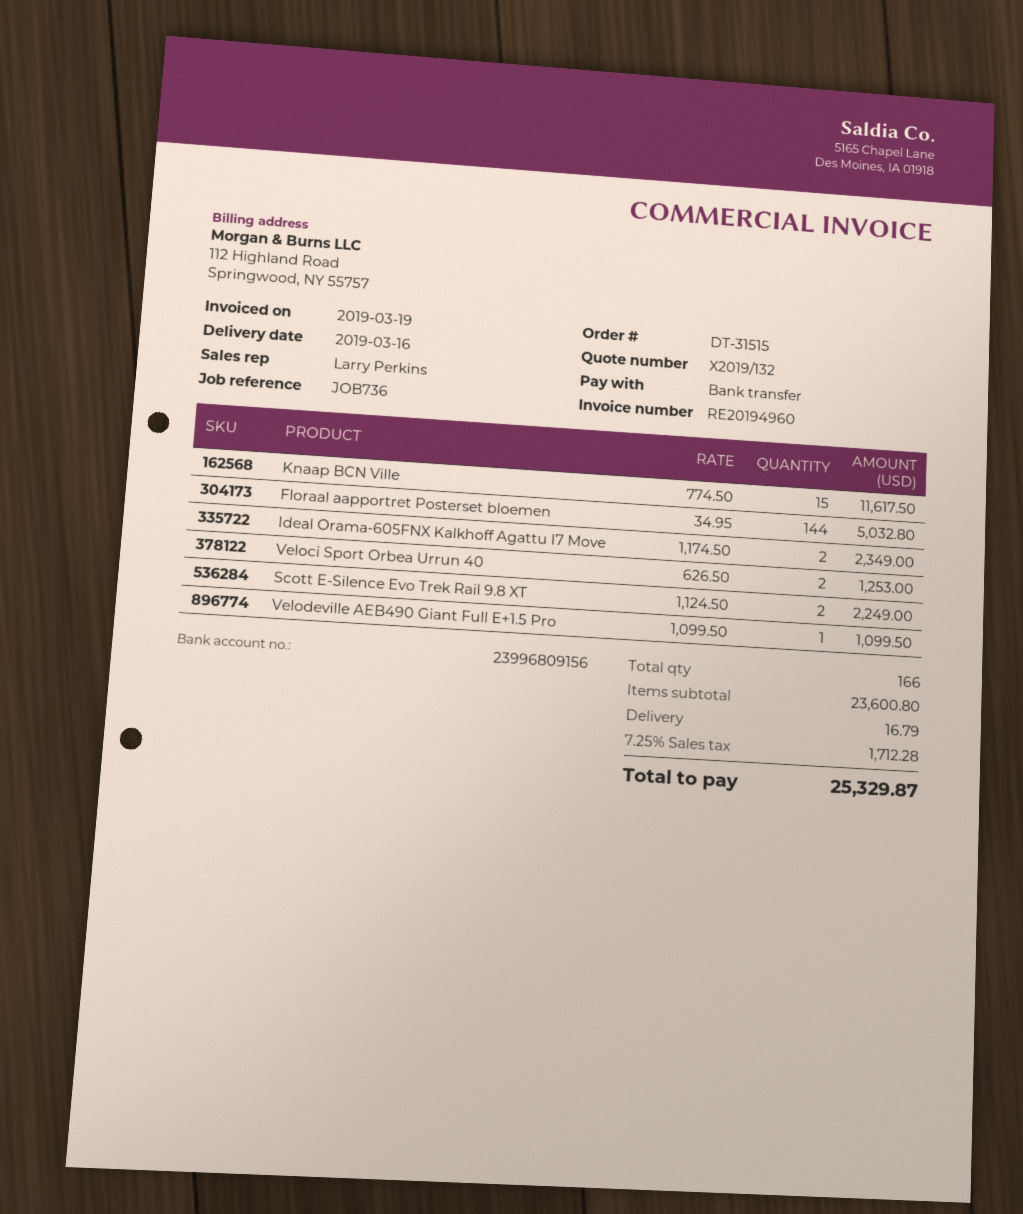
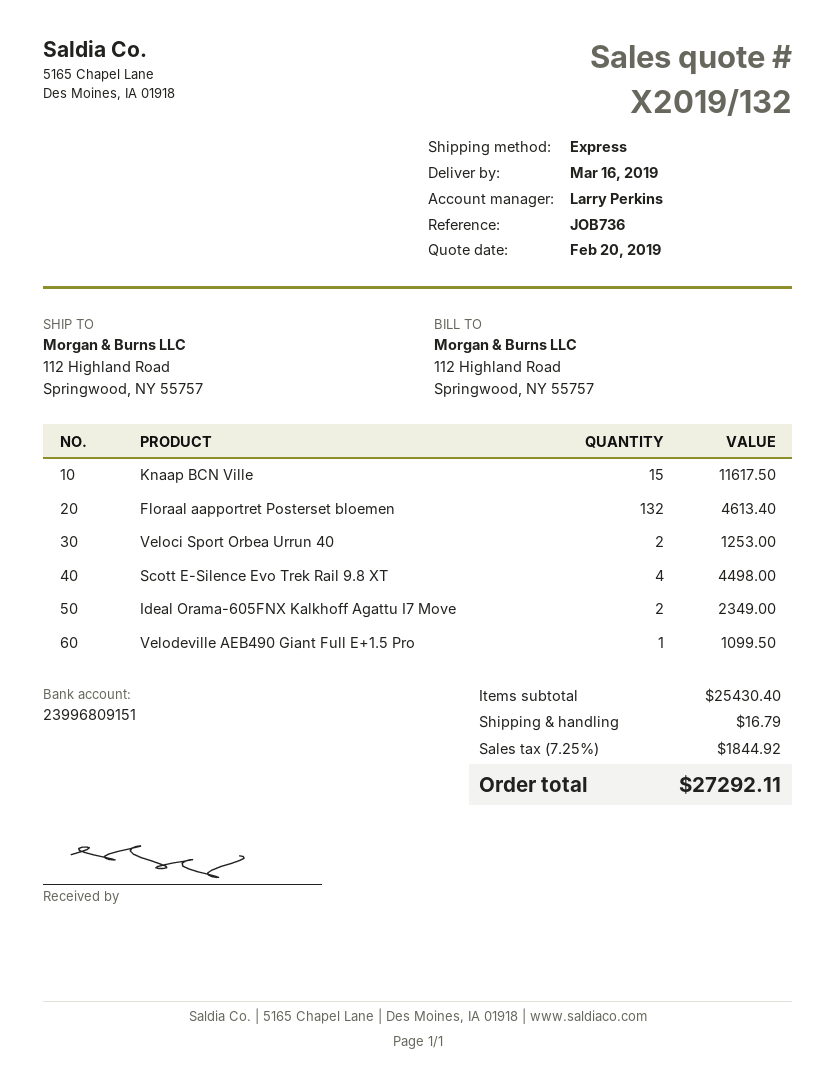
bank account: 23996809156 -> 23996809151
Floraal aapportret Posterset bloemen: 144 for 5032.80 -> 132 for 4613.40
Scott E-Silence Evo Trek Rail 9.8 XT: 2 for 2249.00 -> 4 for 4498.00
subtotal: 23600.80 -> 25430.40
tax: 7.25% = 1712.28 -> 7.25% = 1844.92
total: 25329.87 -> 27292.11

